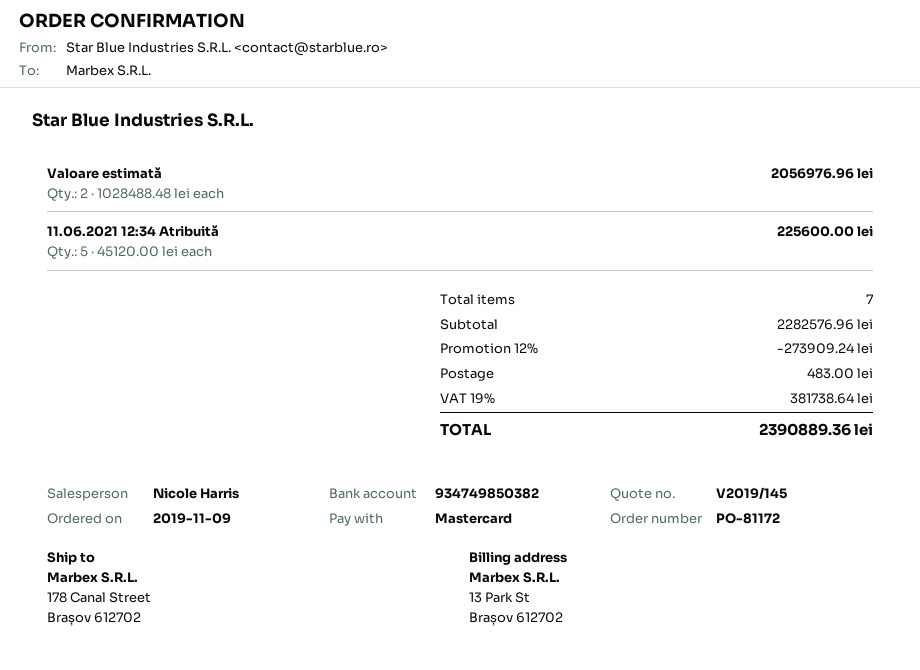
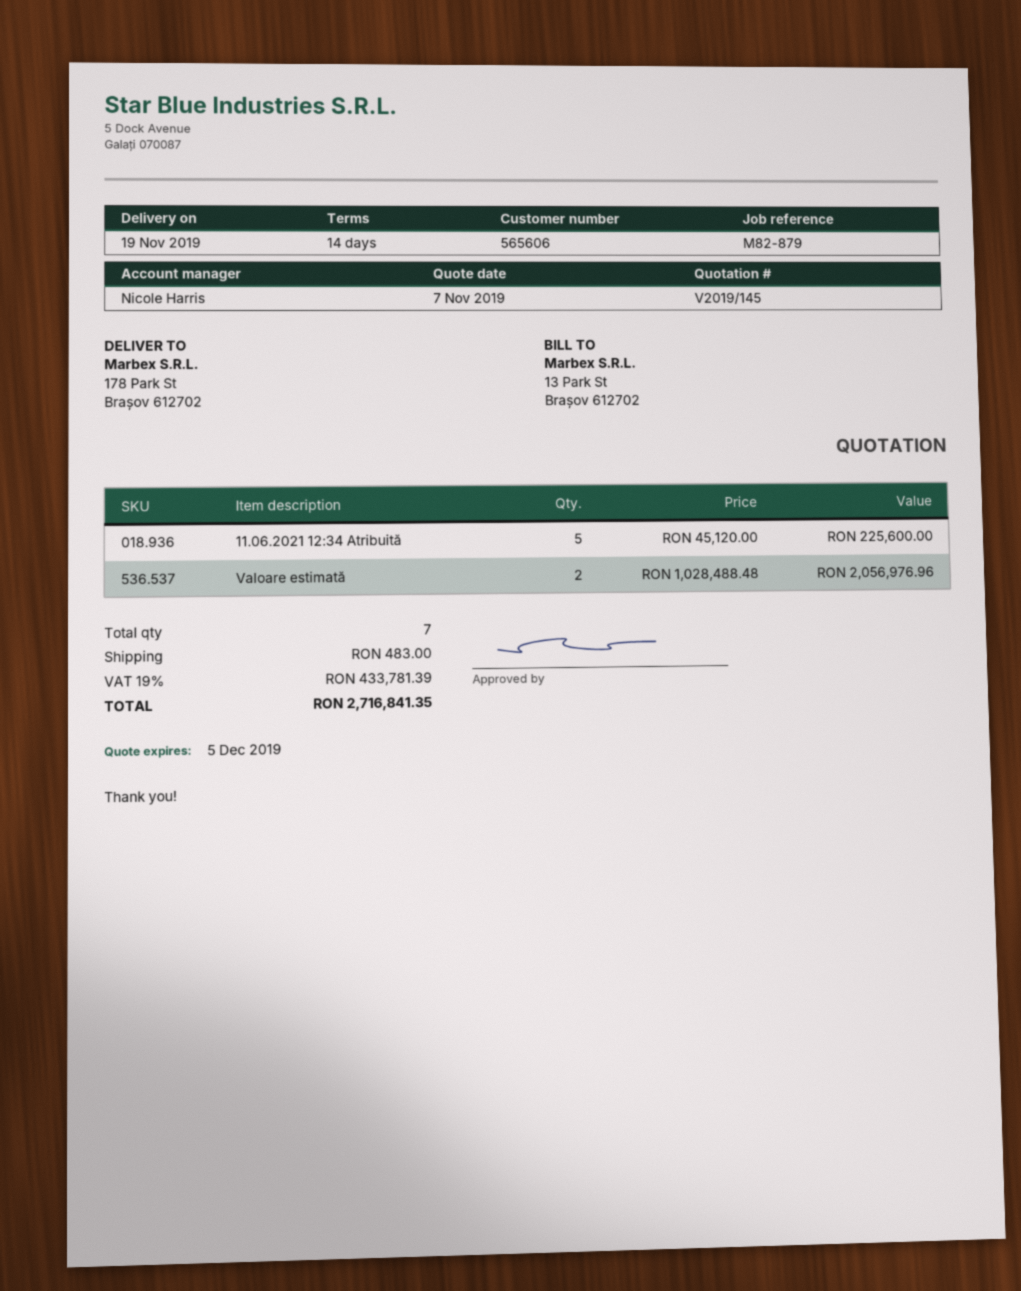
ship to: 178 Canal Street, Brașov 612702 -> 178 Park St, Brașov 612702
discount: 12% = 273909.24 -> none
tax: 19% = 381738.64 -> 19% = 433781.39
total: 2390889.36 -> 2716841.35

